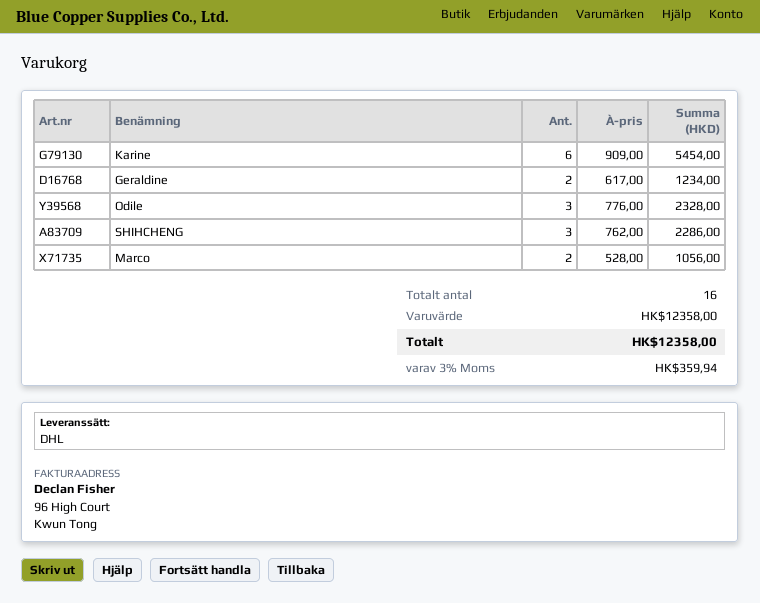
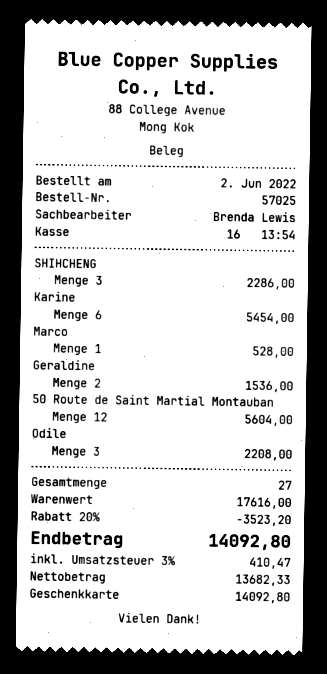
Geraldine: 2 for 1234.00 -> 2 for 1536.00
Odile: 3 for 2328.00 -> 3 for 2208.00
Marco: 2 for 1056.00 -> 1 for 528.00
50 Route de Saint Martial Montauban: none -> 12 for 5604.00
total quantity: 16 -> 27
subtotal: 12358.00 -> 17616.00
discount: none -> 20% = 3523.20
tax: 3% = 359.94 -> 3% = 410.47
total: 12358.00 -> 14092.80

